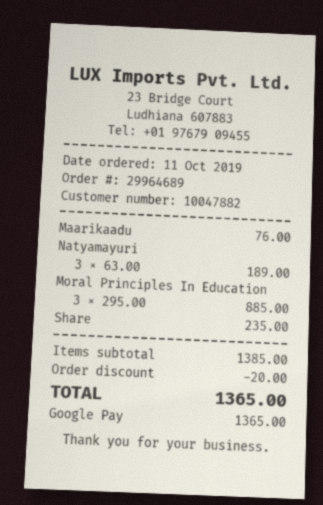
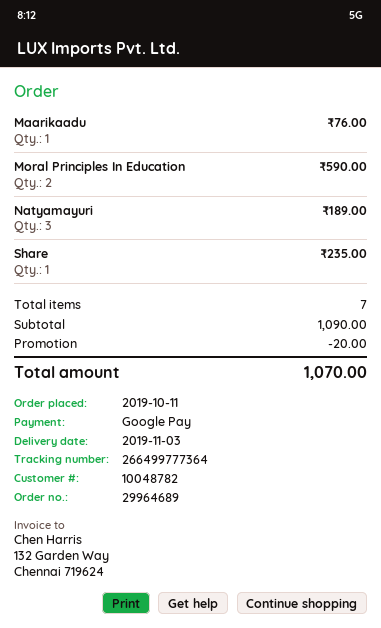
customer number: 10047882 -> 10048782
Moral Principles In Education: 3 for 885.00 -> 2 for 590.00
subtotal: 1385.00 -> 1090.00
total: 1365.00 -> 1070.00

